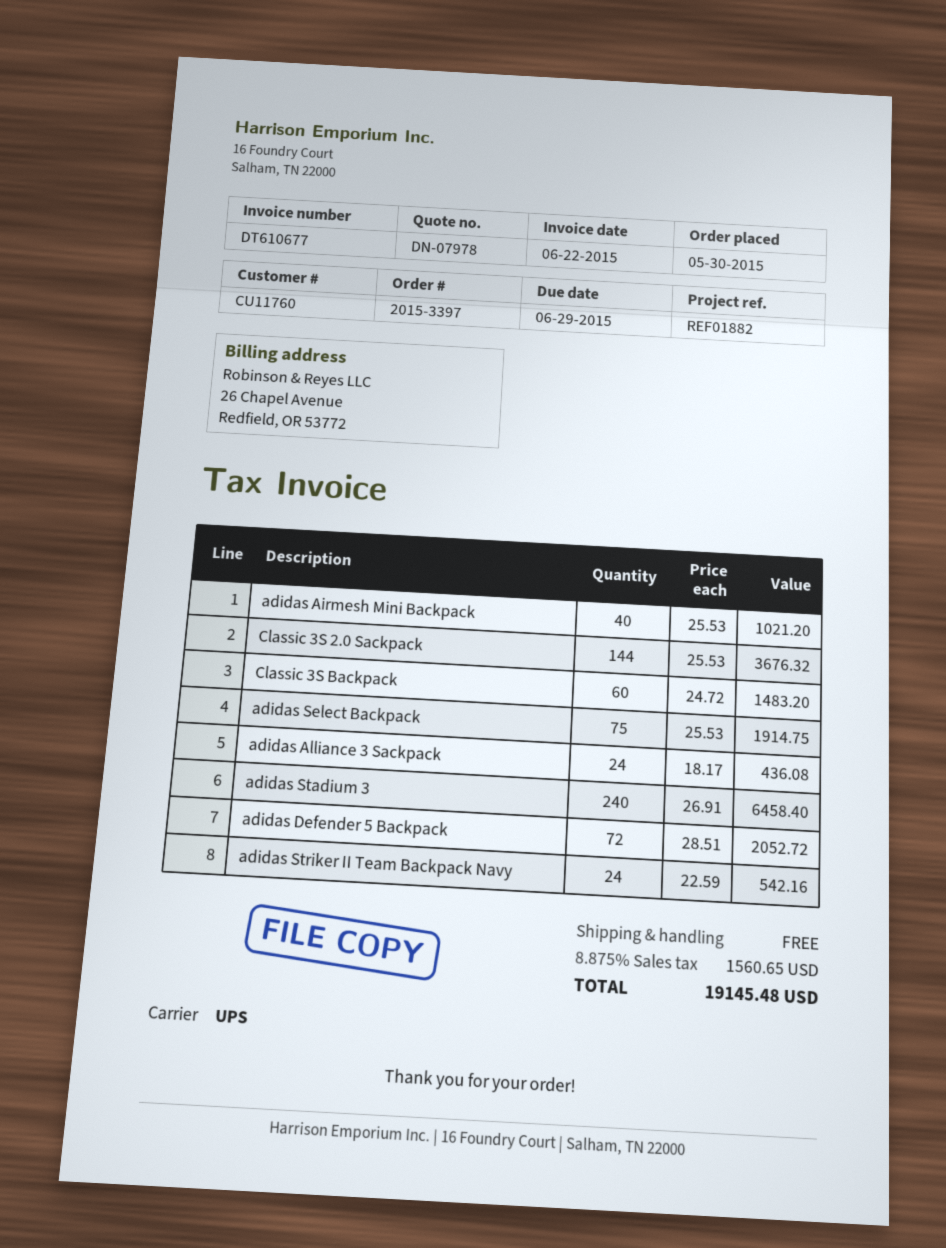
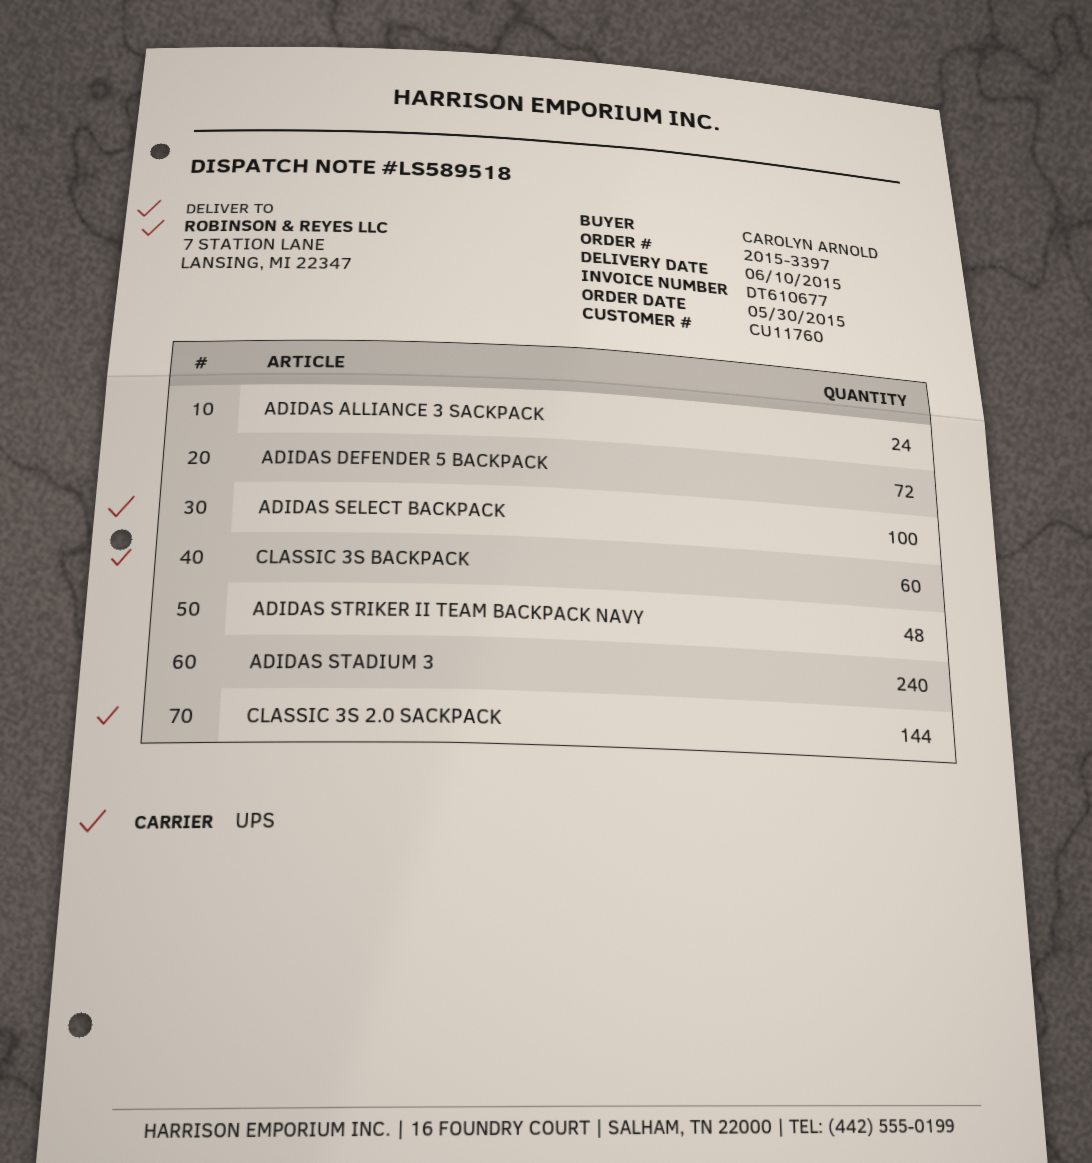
adidas Airmesh Mini Backpack: 40 -> none
adidas Select Backpack: 75 -> 100
adidas Striker II Team Backpack Navy: 24 -> 48

